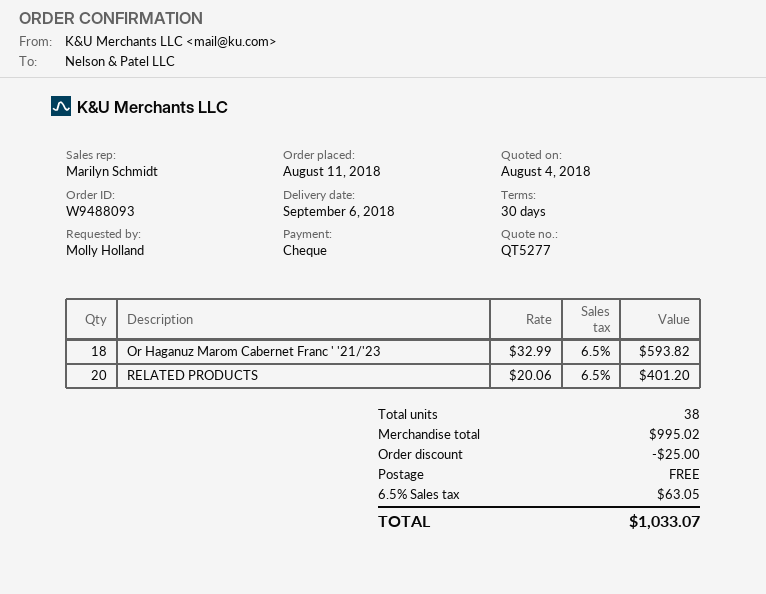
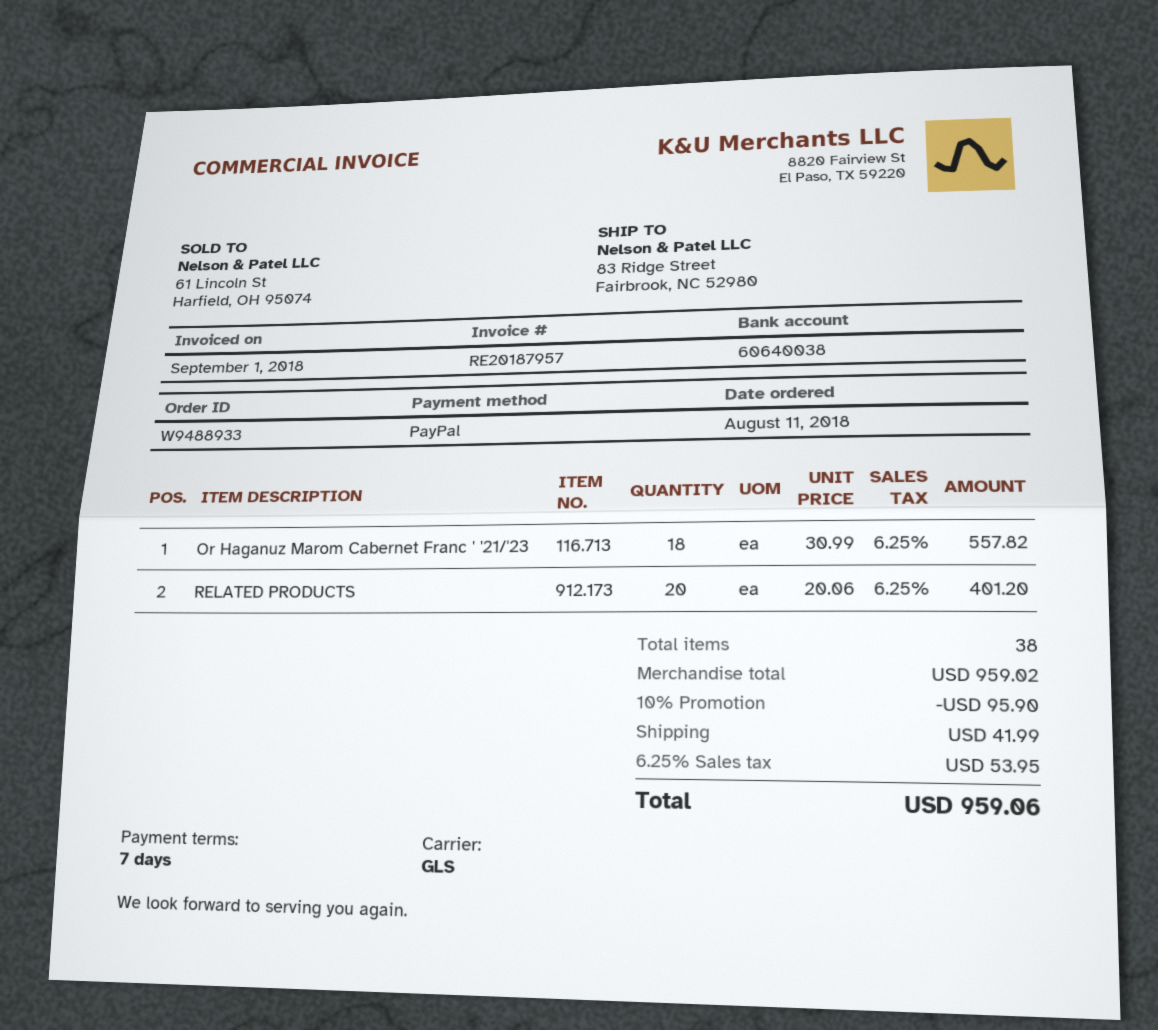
order number: W9488093 -> W9488933
payment terms: 30 days -> 7 days
payment method: cheque -> PayPal
Or Haganuz Marom Cabernet Franc ' '21/'23: 18 x 32.99 = 593.82 -> 18 x 30.99 = 557.82
subtotal: 995.02 -> 959.02
discount: 25.00 -> 95.90
shipping: 0.00 -> 41.99
tax: 6.5% = 63.05 -> 6.25% = 53.95
total: 1033.07 -> 959.06

